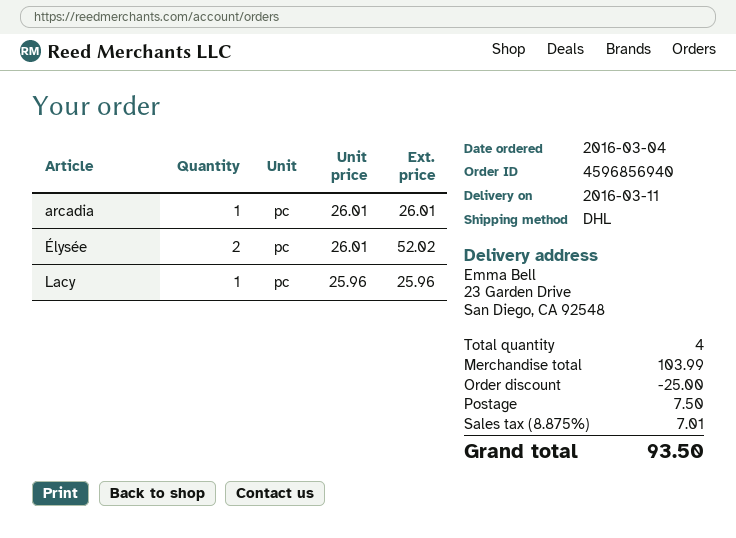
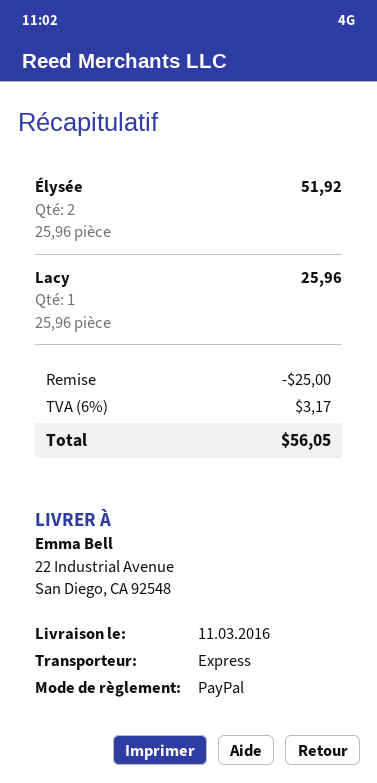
shipping method: DHL -> express
ship to: 23 Garden Drive, San Diego, CA 92548 -> 22 Industrial Avenue, San Diego, CA 92548
arcadia: 1 x 26.01 = 26.01 -> none
Élysée: 2 x 26.01 = 52.02 -> 2 x 25.96 = 51.92
shipping: 7.50 -> none
tax: 8.875% = 7.01 -> 6% = 3.17
total: 93.50 -> 56.05

